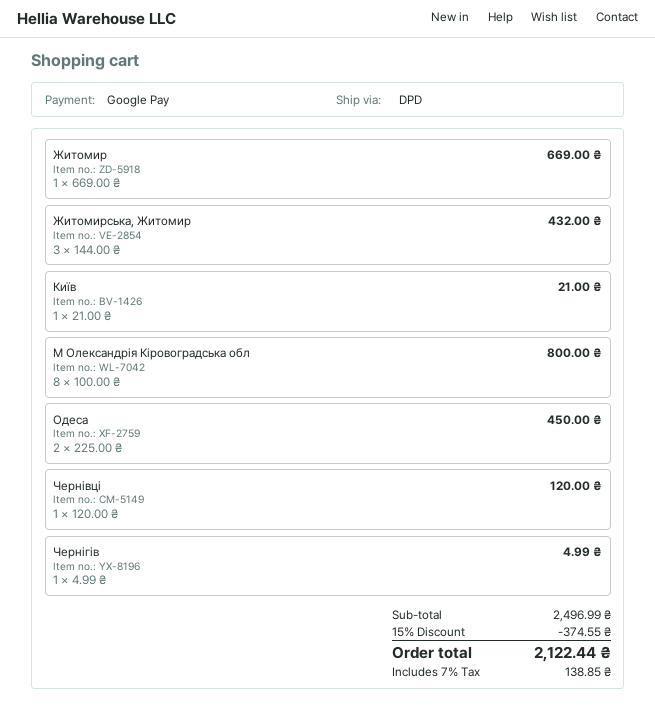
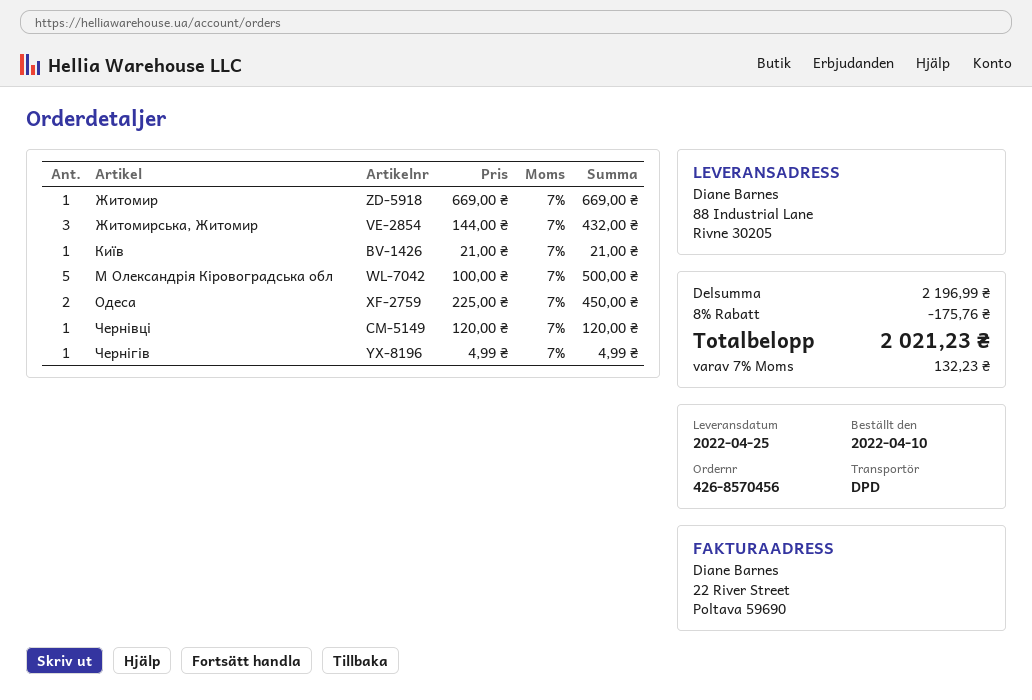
М Олександрія Кіровоградська обл: 8 x 100.00 = 800.00 -> 5 x 100.00 = 500.00
subtotal: 2496.99 -> 2196.99
discount: 15% = 374.55 -> 8% = 175.76
tax: 7% = 138.85 -> 7% = 132.23
total: 2122.44 -> 2021.23

